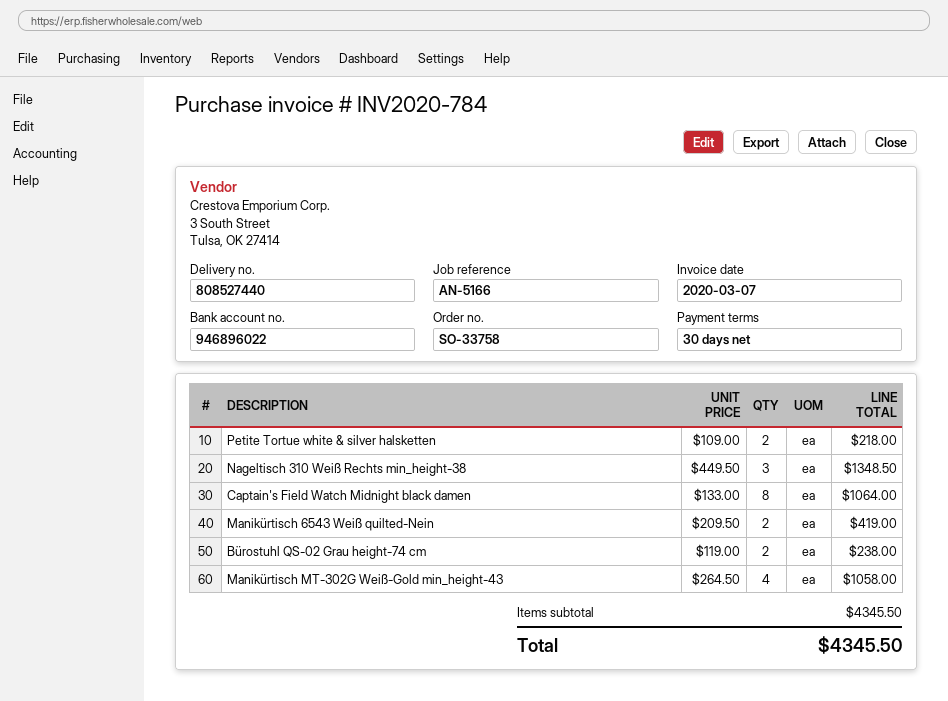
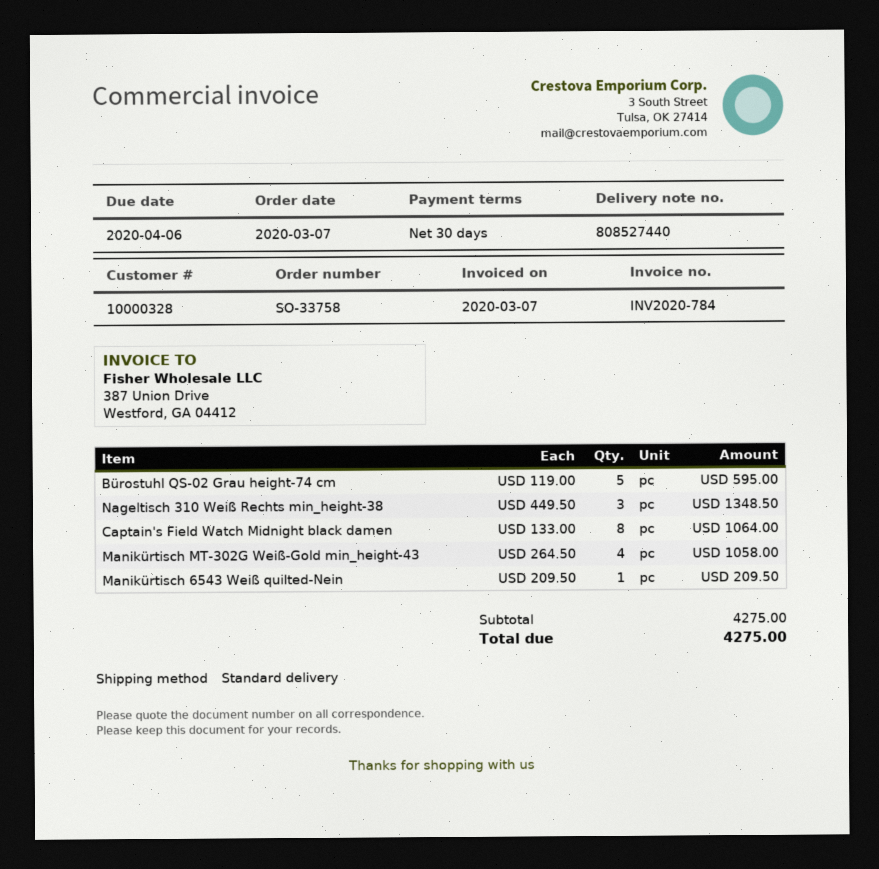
Petite Tortue white & silver halsketten: 2 x 109.00 = 218.00 -> none
Manikürtisch 6543 Weiß quilted-Nein: 2 x 209.50 = 419.00 -> 1 x 209.50 = 209.50
Bürostuhl QS-02 Grau height-74 cm: 2 x 119.00 = 238.00 -> 5 x 119.00 = 595.00
subtotal: 4345.50 -> 4275.00
total: 4345.50 -> 4275.00

